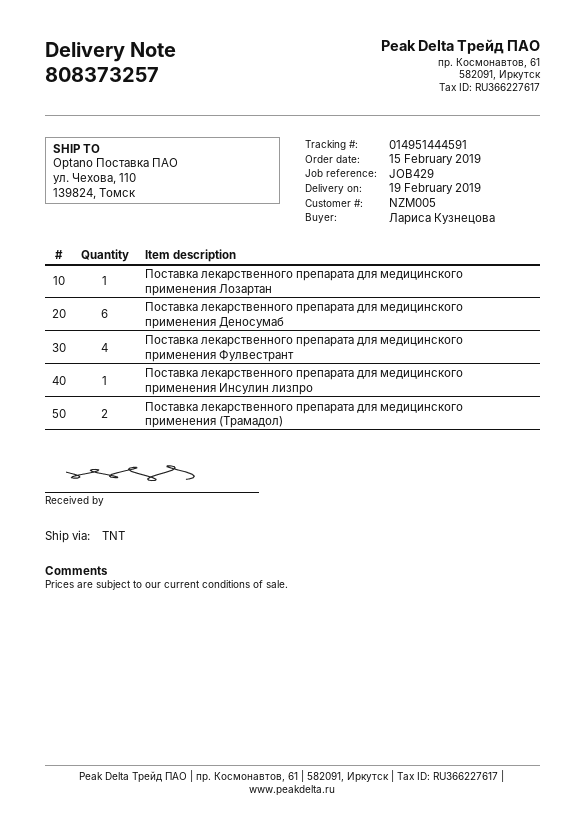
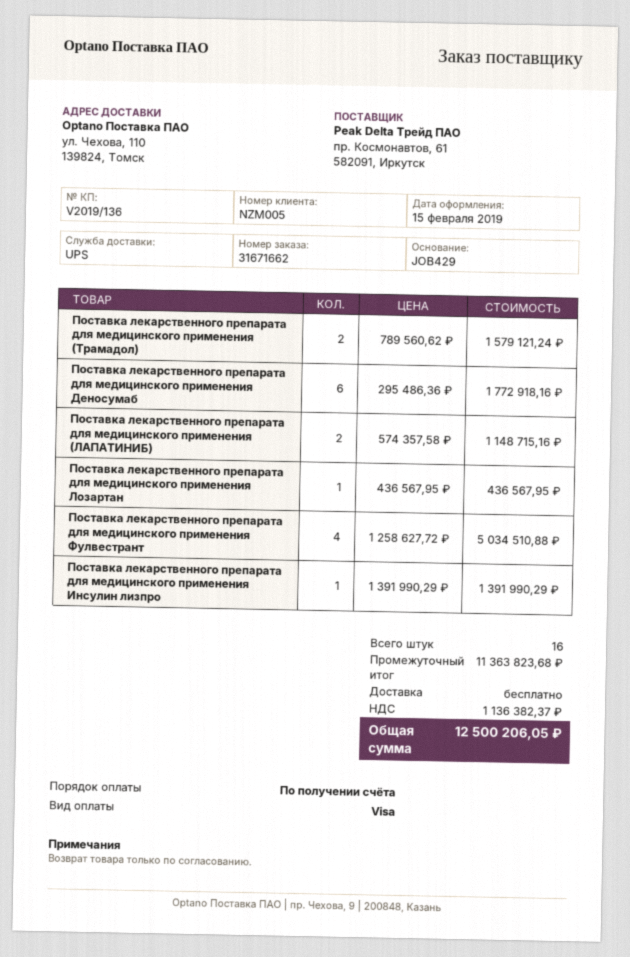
shipping method: TNT -> UPS
Поставка лекарственного препарата для медицинского применения (ЛАПАТИНИБ): none -> 2

